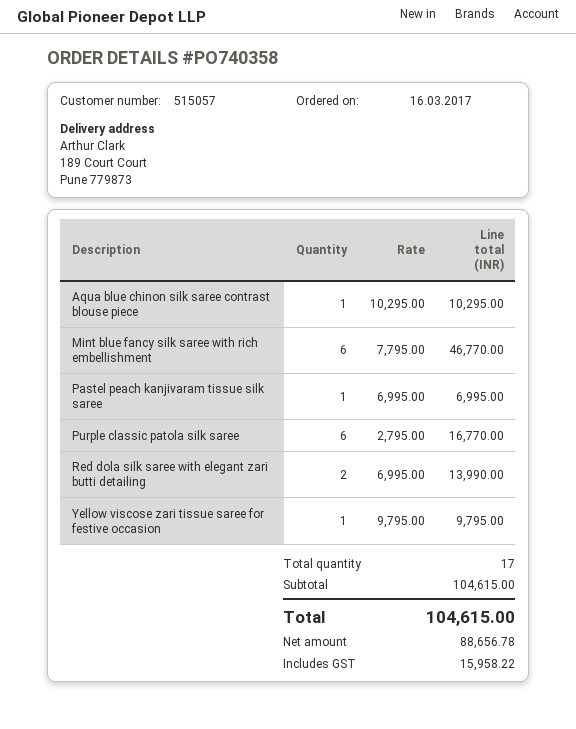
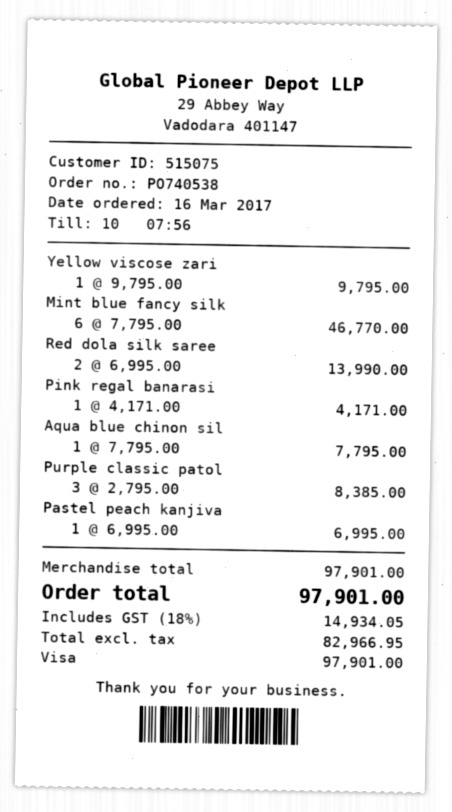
order number: PO740358 -> PO740538
customer number: 515057 -> 515075
Aqua blue chinon silk saree contrast blouse piece: 1 x 10295.00 = 10295.00 -> 1 x 7795.00 = 7795.00
Purple classic patola silk saree: 6 x 2795.00 = 16770.00 -> 3 x 2795.00 = 8385.00
Pink regal banarasi: none -> 1 x 4171.00 = 4171.00
subtotal: 104615.00 -> 97901.00
net: 88656.78 -> 82966.95
tax: 15958.22 -> 14934.05
total: 104615.00 -> 97901.00

